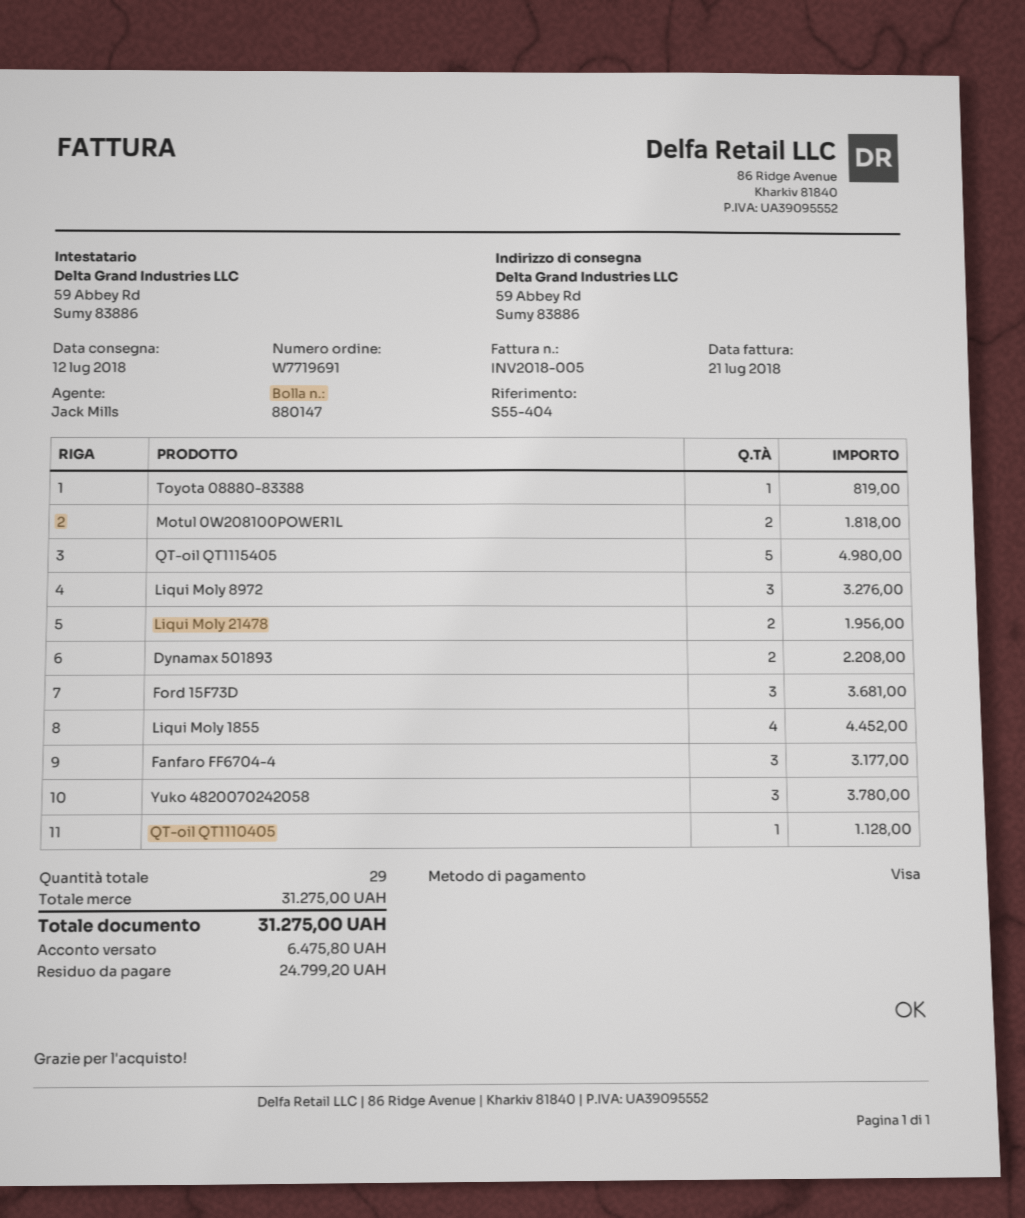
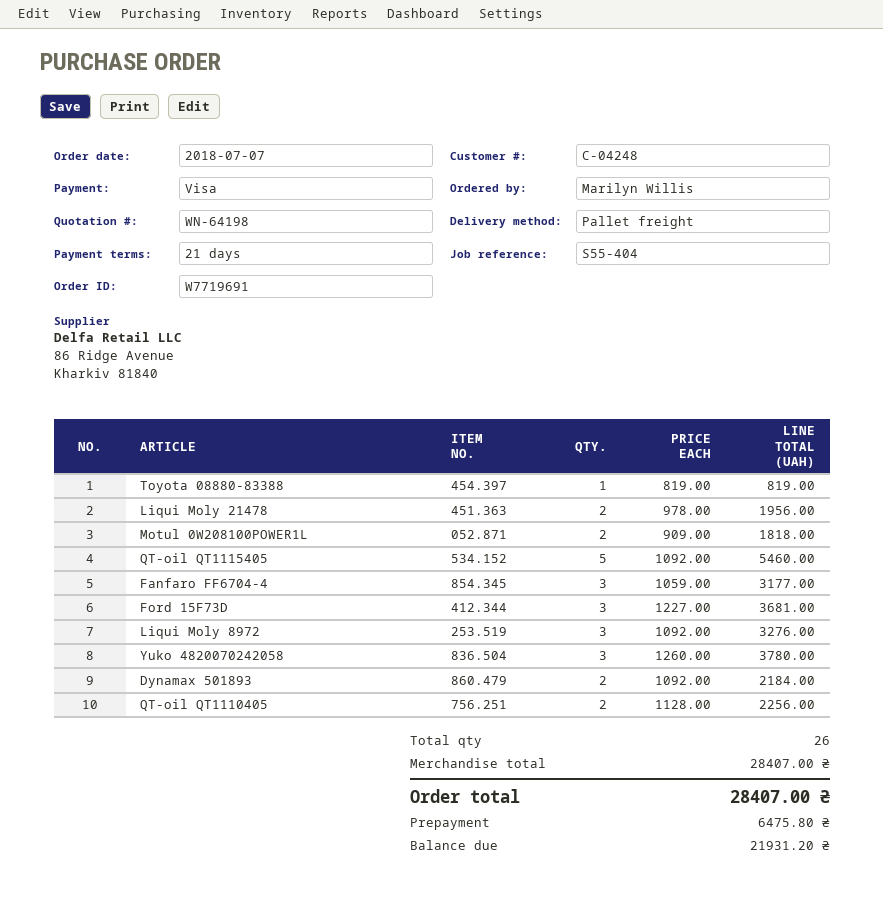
QT-oil QT1115405: 5 for 4980.00 -> 5 for 5460.00
Dynamax 501893: 2 for 2208.00 -> 2 for 2184.00
Liqui Moly 1855: 4 for 4452.00 -> none
QT-oil QT1110405: 1 for 1128.00 -> 2 for 2256.00
total quantity: 29 -> 26
subtotal: 31275.00 -> 28407.00
total: 31275.00 -> 28407.00
balance: 24799.20 -> 21931.20

